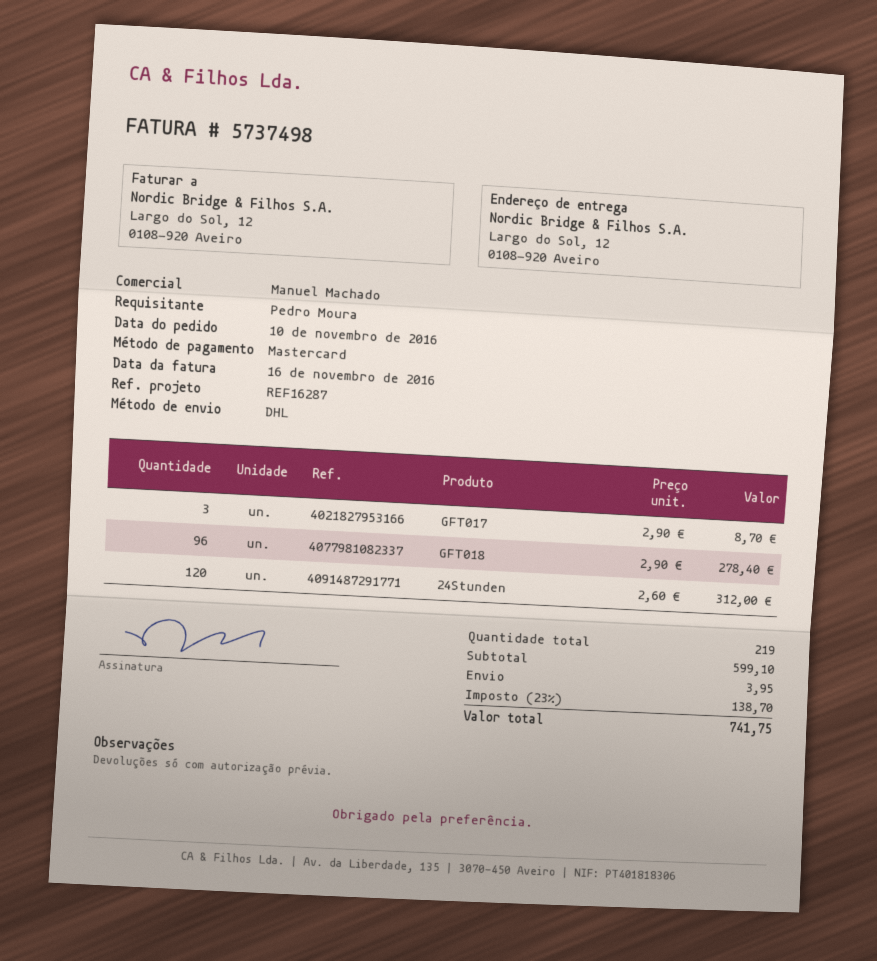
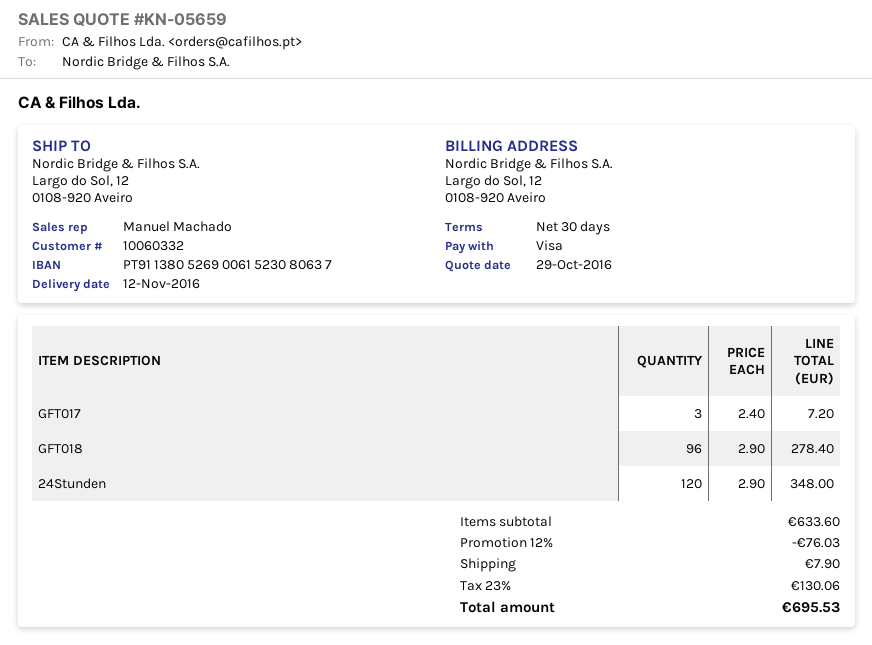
payment method: Mastercard -> Visa
GFT017: 3 x 2.90 = 8.70 -> 3 x 2.40 = 7.20
24Stunden: 120 x 2.60 = 312.00 -> 120 x 2.90 = 348.00
subtotal: 599.10 -> 633.60
discount: none -> 12% = 76.03
shipping: 3.95 -> 7.90
tax: 23% = 138.70 -> 23% = 130.06
total: 741.75 -> 695.53

